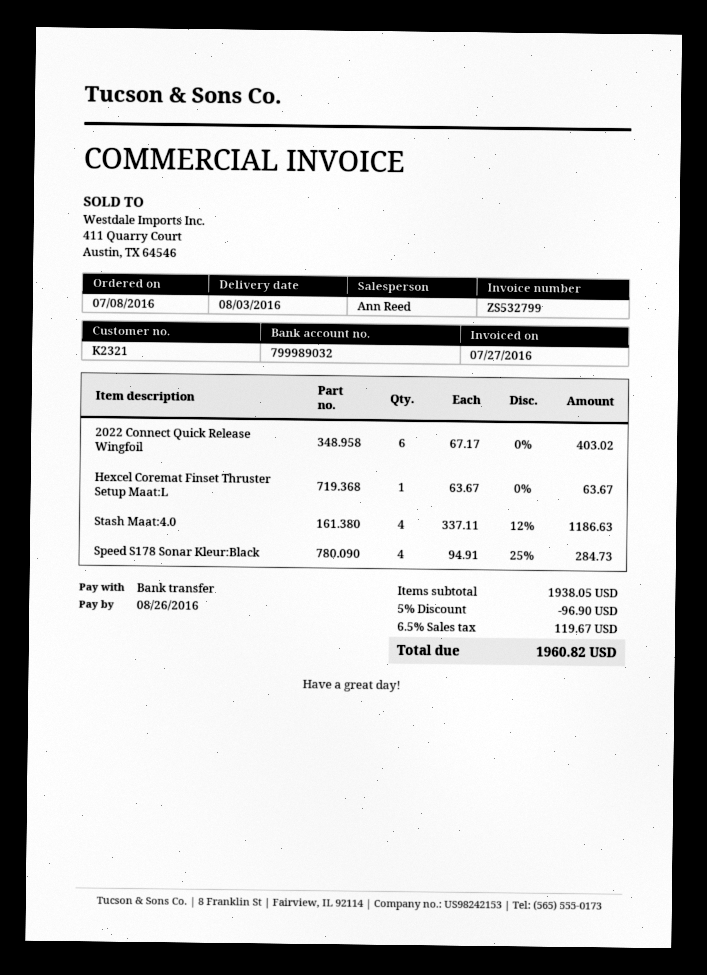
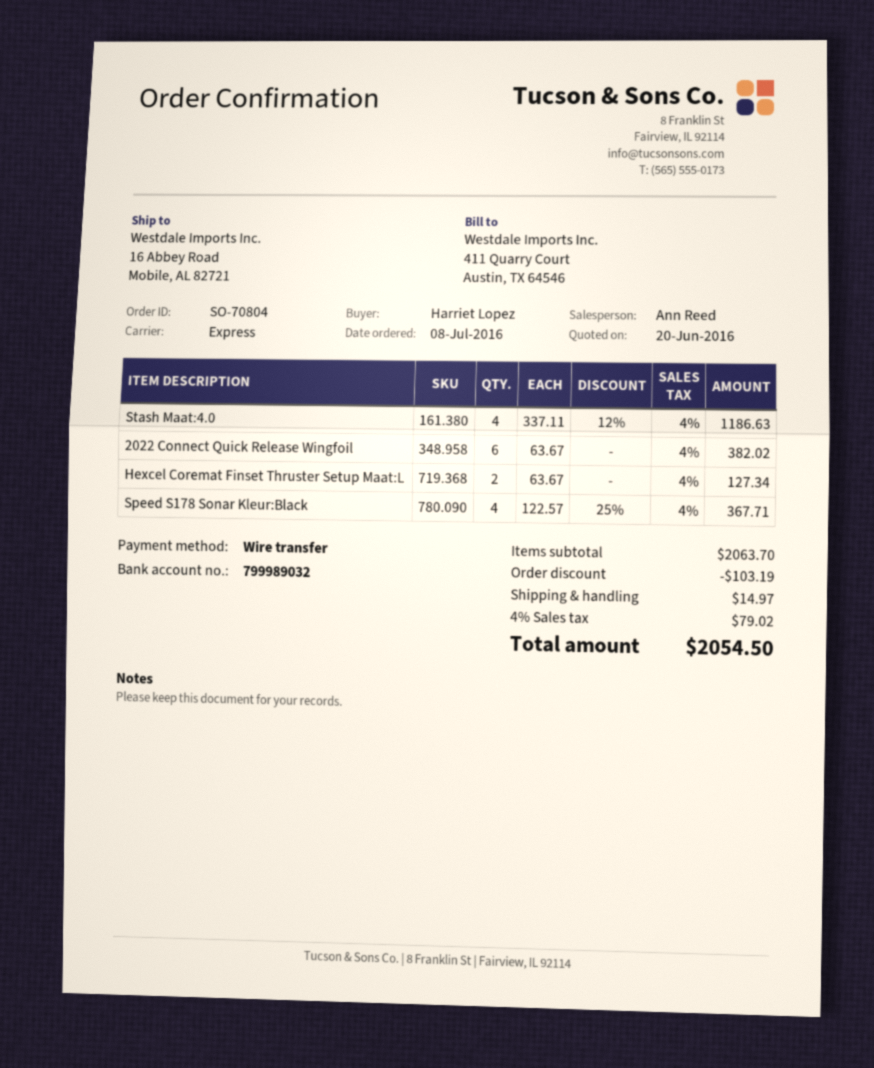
2022 Connect Quick Release Wingfoil: 6 x 67.17 = 403.02 -> 6 x 63.67 = 382.02
Hexcel Coremat Finset Thruster Setup Maat:L: 1 x 63.67 = 63.67 -> 2 x 63.67 = 127.34
Speed S178 Sonar Kleur:Black: 4 x 94.91 - 25% = 284.73 -> 4 x 122.57 - 25% = 367.71
subtotal: 1938.05 -> 2063.70
discount: 96.90 -> 103.19
shipping: none -> 14.97
tax: 6.5% = 119.67 -> 4% = 79.02
total: 1960.82 -> 2054.50

